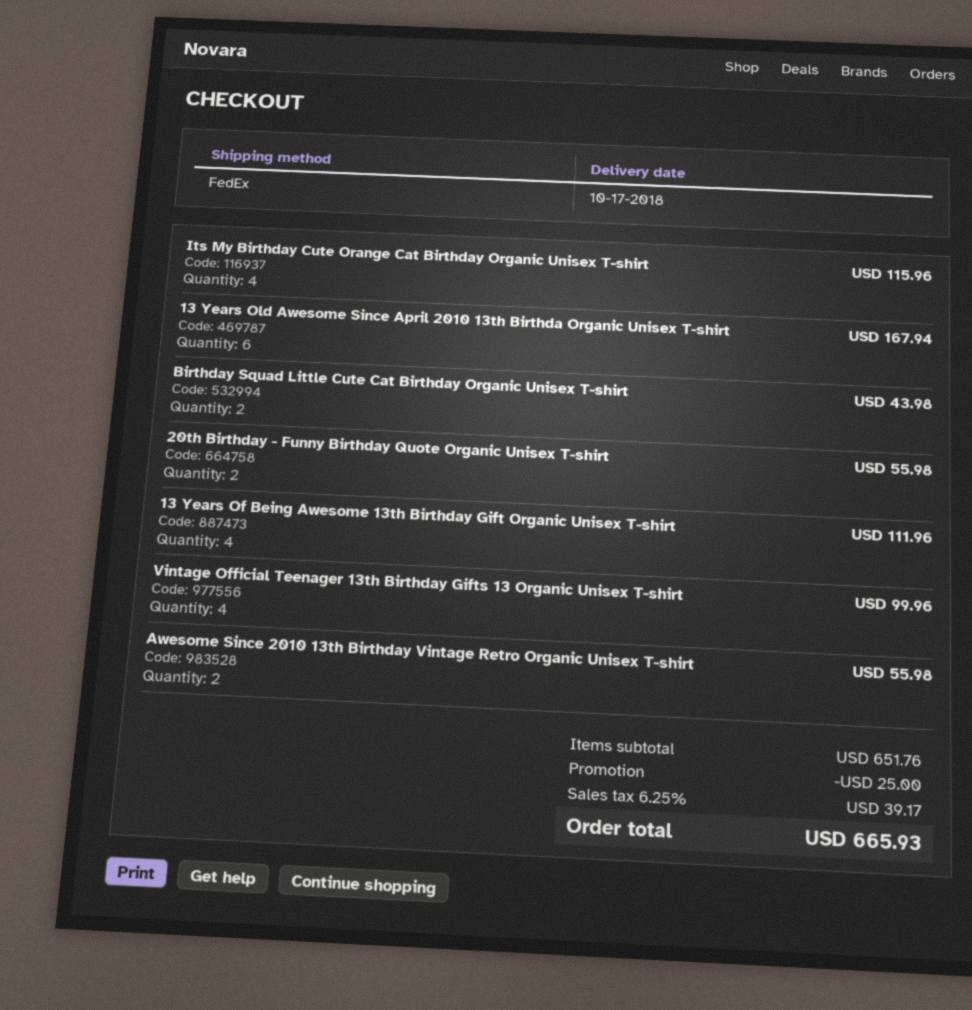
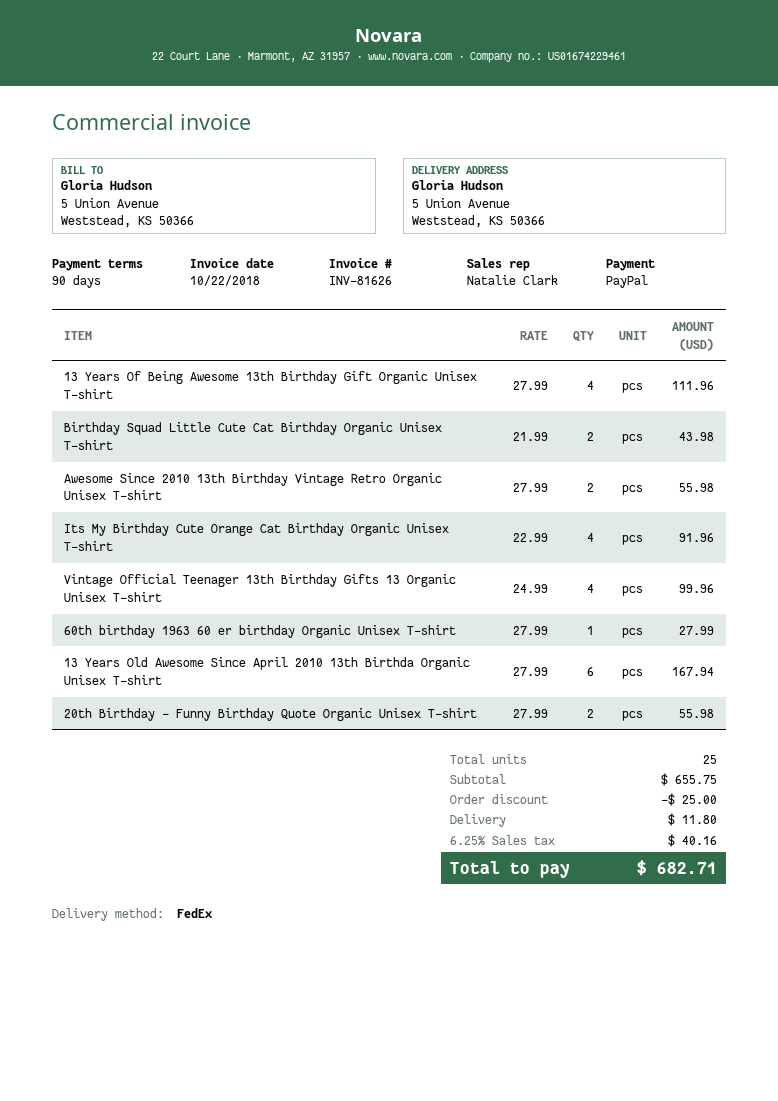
Its My Birthday Cute Orange Cat Birthday Organic Unisex T-shirt: 4 for 115.96 -> 4 for 91.96
60th birthday 1963 60 er birthday Organic Unisex T-shirt: none -> 1 for 27.99
subtotal: 651.76 -> 655.75
shipping: none -> 11.80
tax: 6.25% = 39.17 -> 6.25% = 40.16
total: 665.93 -> 682.71

